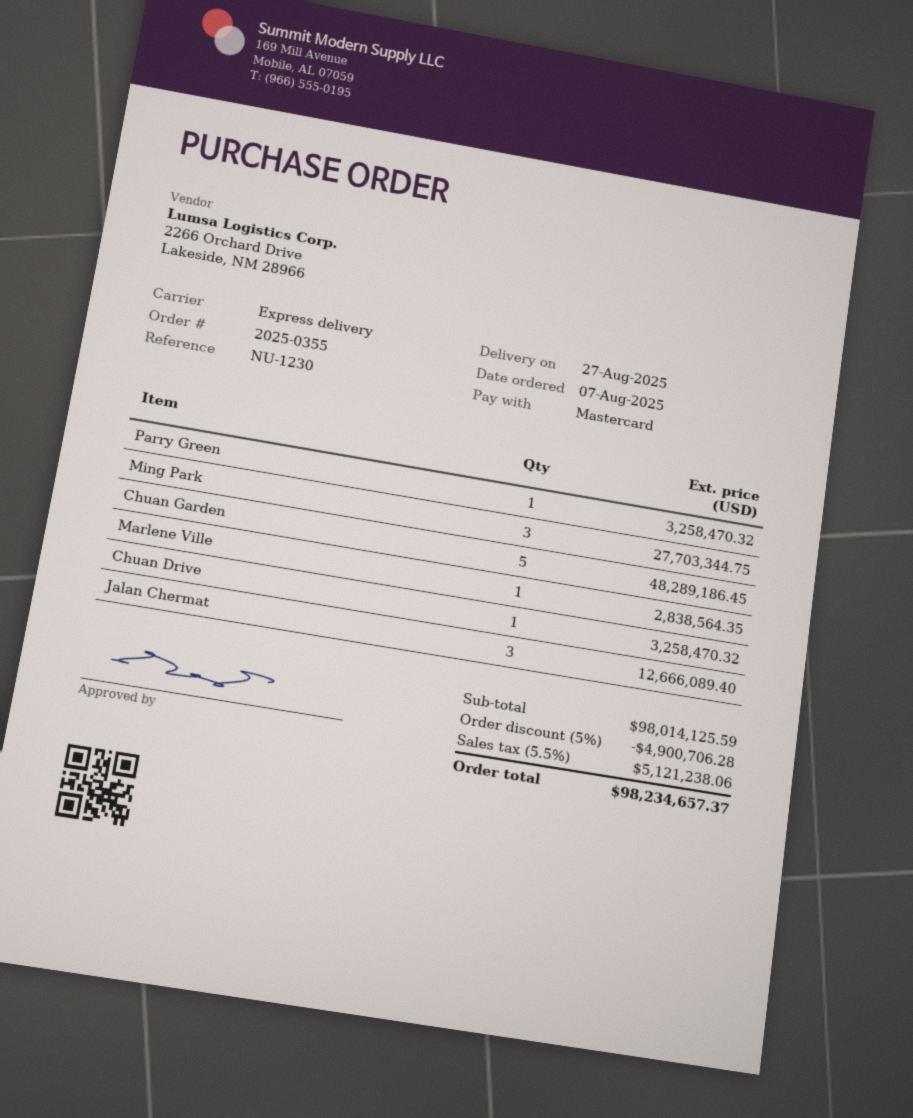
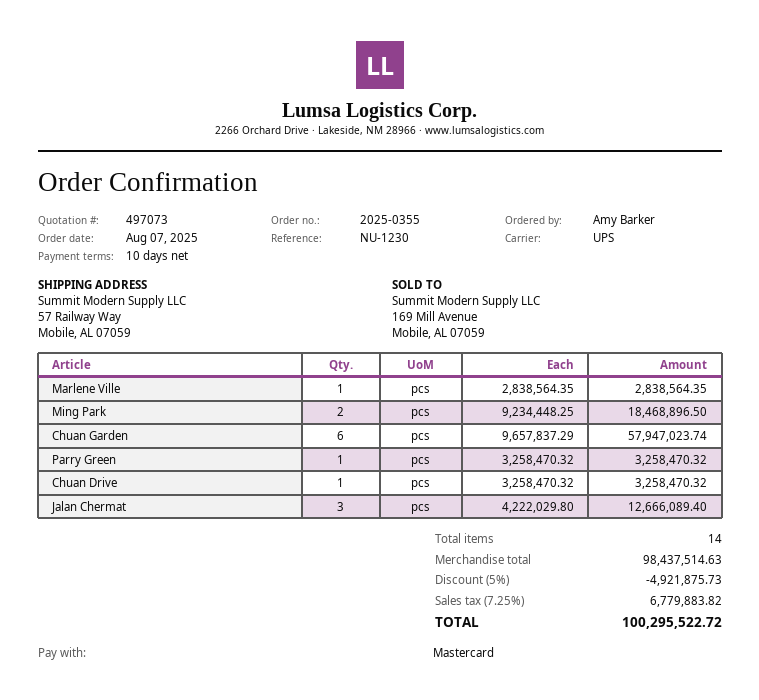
shipping method: express -> UPS
Ming Park: 3 for 27703344.75 -> 2 for 18468896.50
Chuan Garden: 5 for 48289186.45 -> 6 for 57947023.74
subtotal: 98014125.59 -> 98437514.63
discount: 5% = 4900706.28 -> 5% = 4921875.73
tax: 5.5% = 5121238.06 -> 7.25% = 6779883.82
total: 98234657.37 -> 100295522.72

